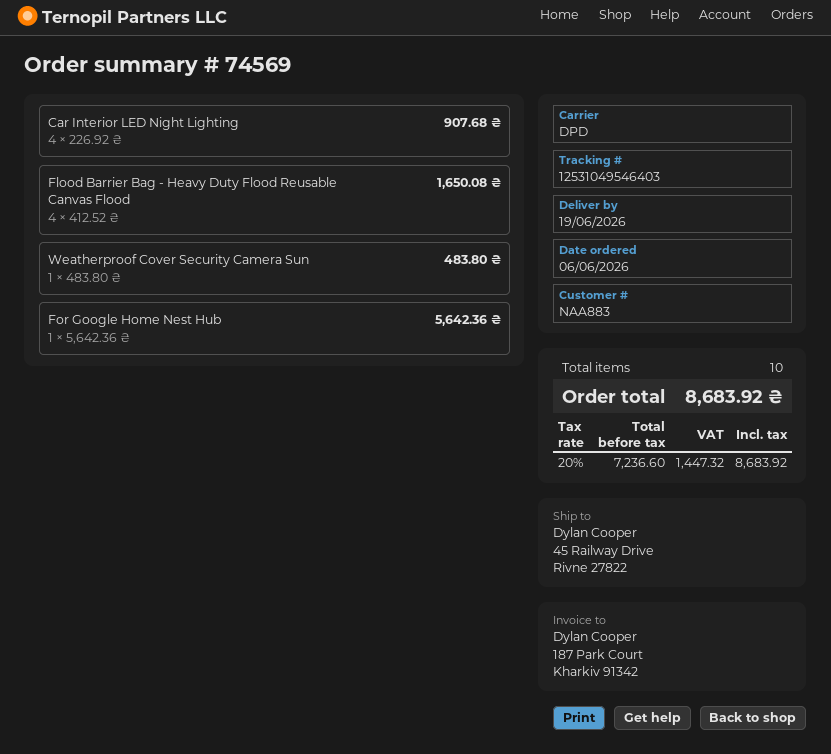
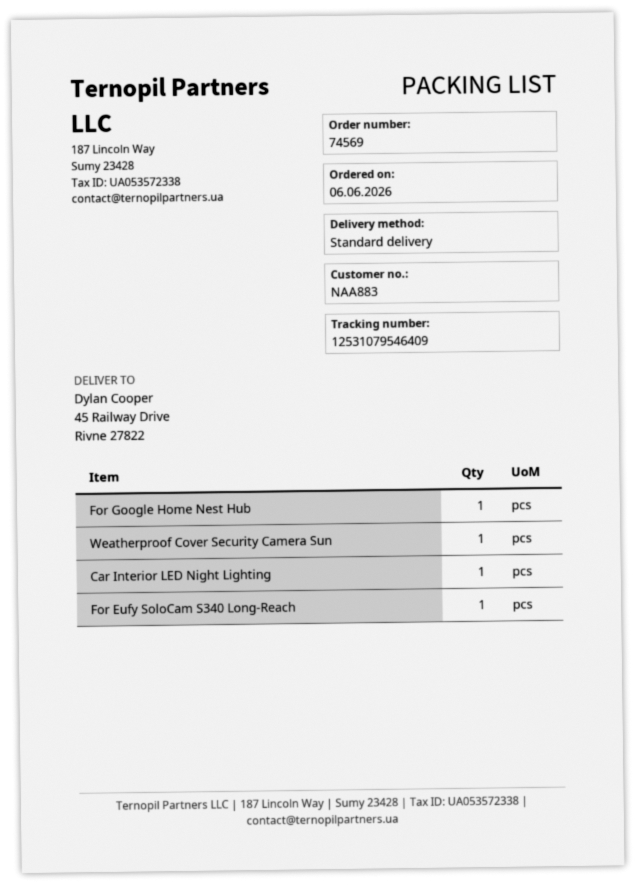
shipping method: DPD -> standard
tracking number: 12531049546403 -> 12531079546409
Car Interior LED Night Lighting: 4 -> 1
Flood Barrier Bag - Heavy Duty Flood Reusable Canvas Flood: 4 -> none
For Eufy SoloCam S340 Long‑Reach: none -> 1

